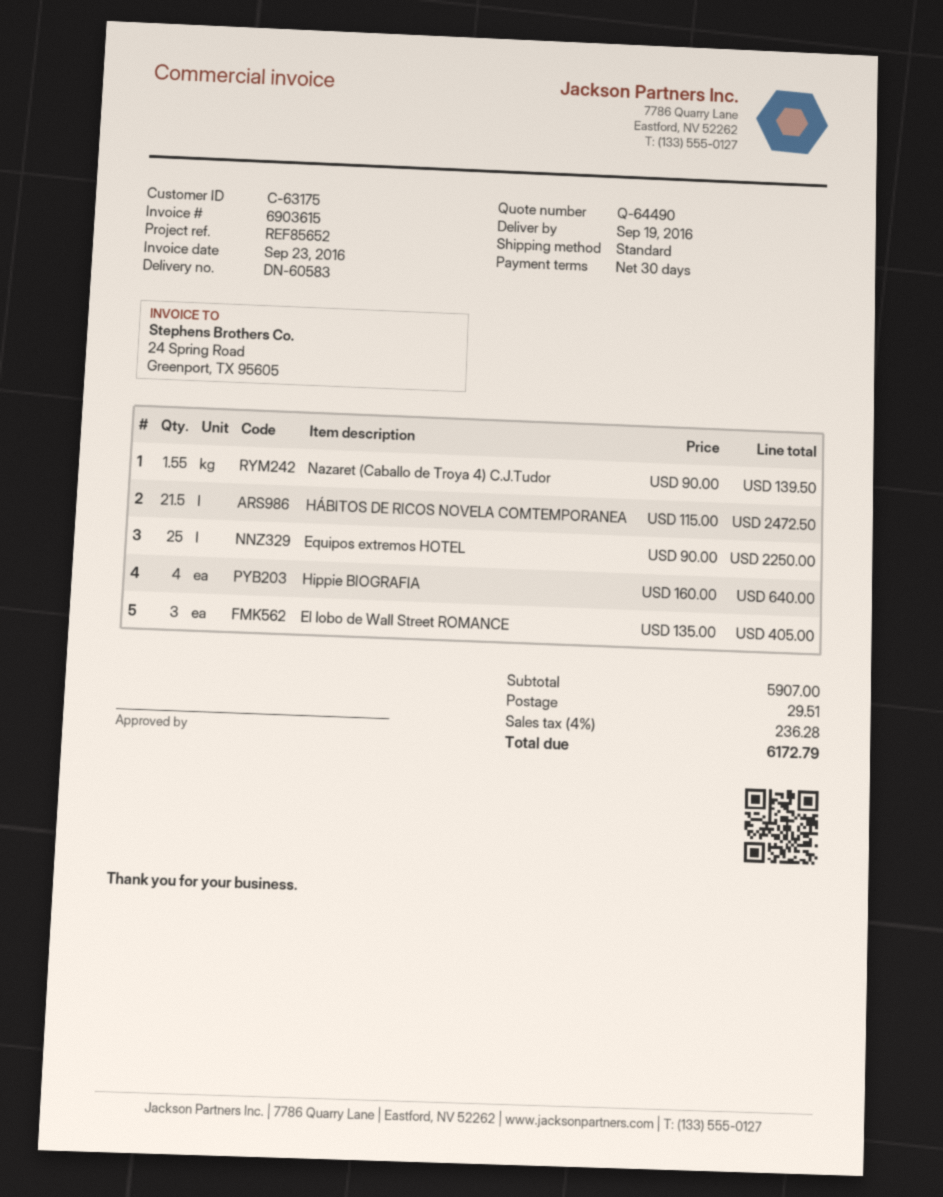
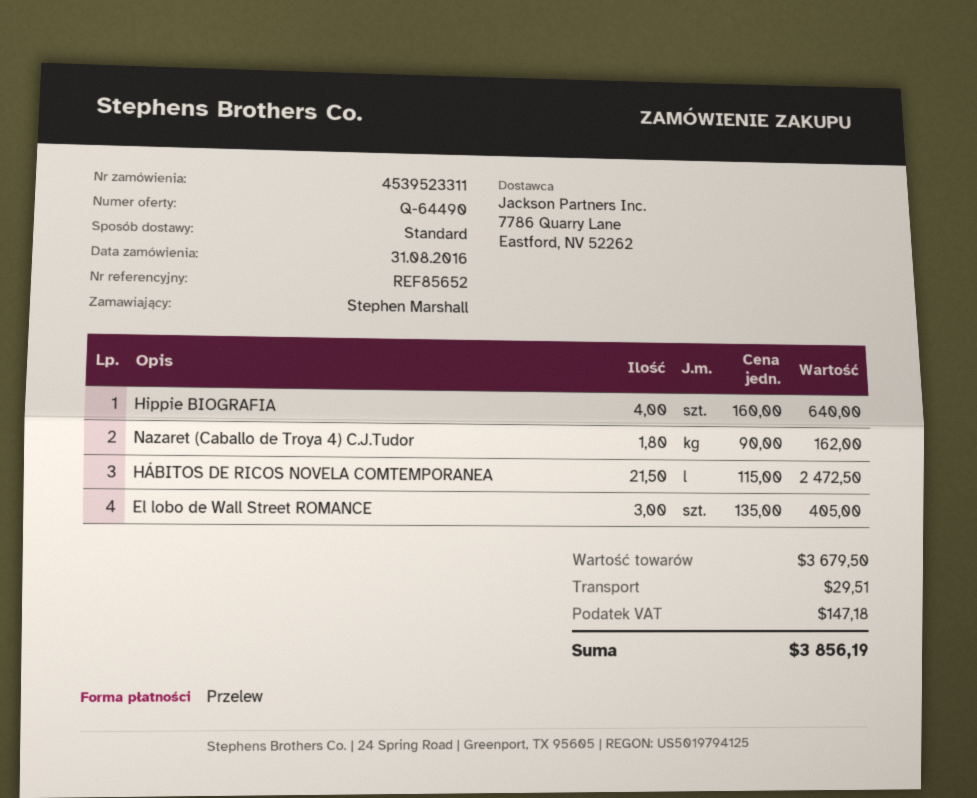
Nazaret (Caballo de Troya 4) C.J.Tudor: 1.55 x 90.00 = 139.50 -> 1.8 x 90.00 = 162.00
Equipos extremos HOTEL: 25 x 90.00 = 2250.00 -> none
subtotal: 5907.00 -> 3679.50
tax: 236.28 -> 147.18
total: 6172.79 -> 3856.19

